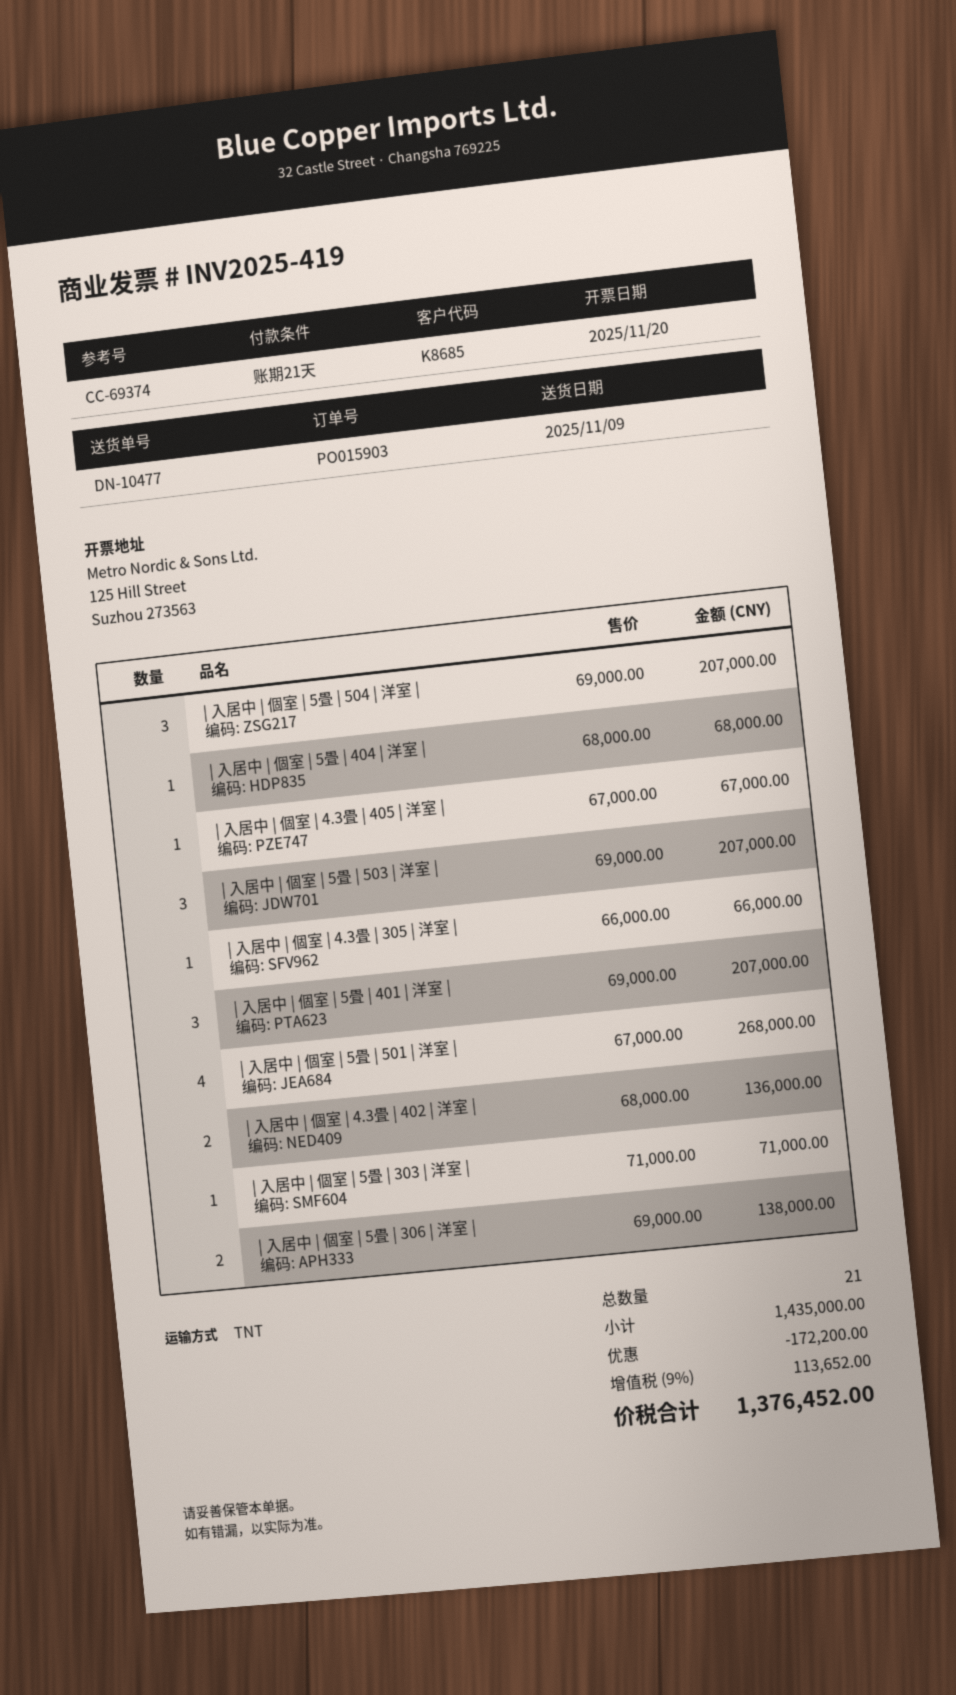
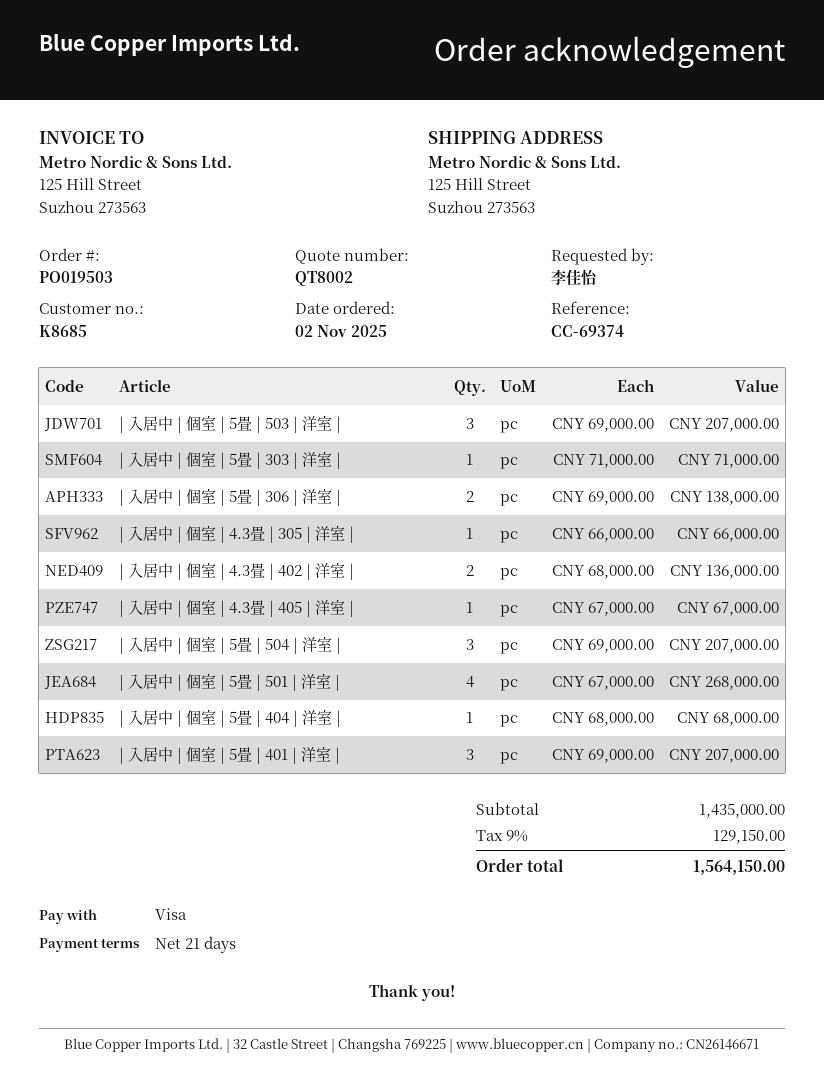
order number: PO015903 -> PO019503
discount: 172200.00 -> none
tax: 9% = 113652.00 -> 9% = 129150.00
total: 1376452.00 -> 1564150.00

